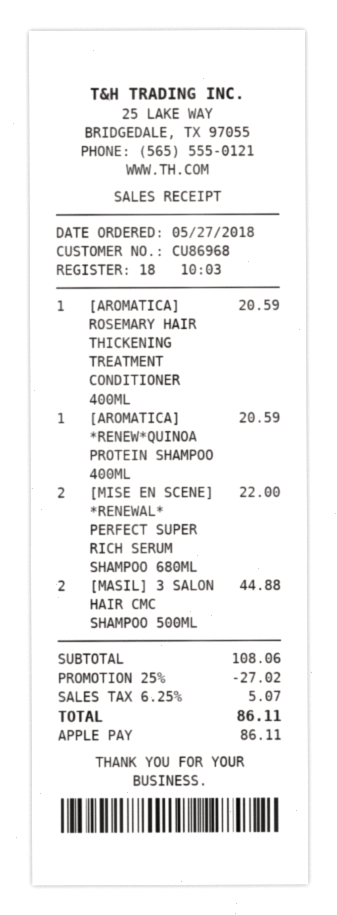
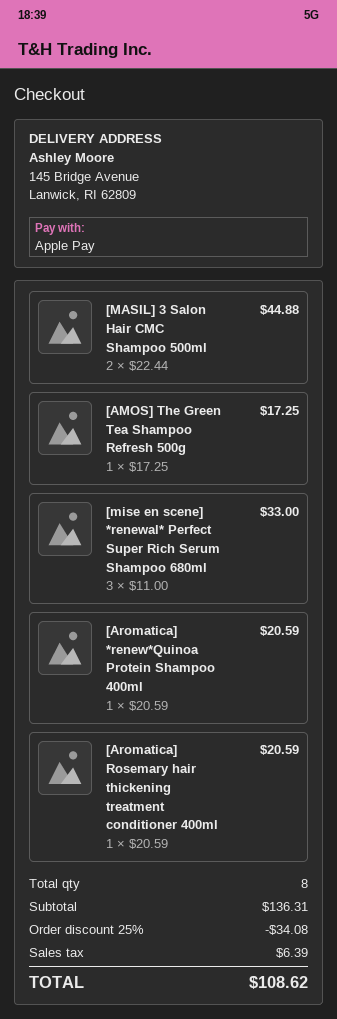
[MISE EN SCENE] *RENEWAL* PERFECT SUPER RICH SERUM SHAMPOO 680ML: 2 for 22.00 -> 3 for 33.00
[AMOS] The Green Tea Shampoo Refresh 500g: none -> 1 for 17.25
subtotal: 108.06 -> 136.31
discount: 25% = 27.02 -> 25% = 34.08
tax: 5.07 -> 6.39
total: 86.11 -> 108.62

